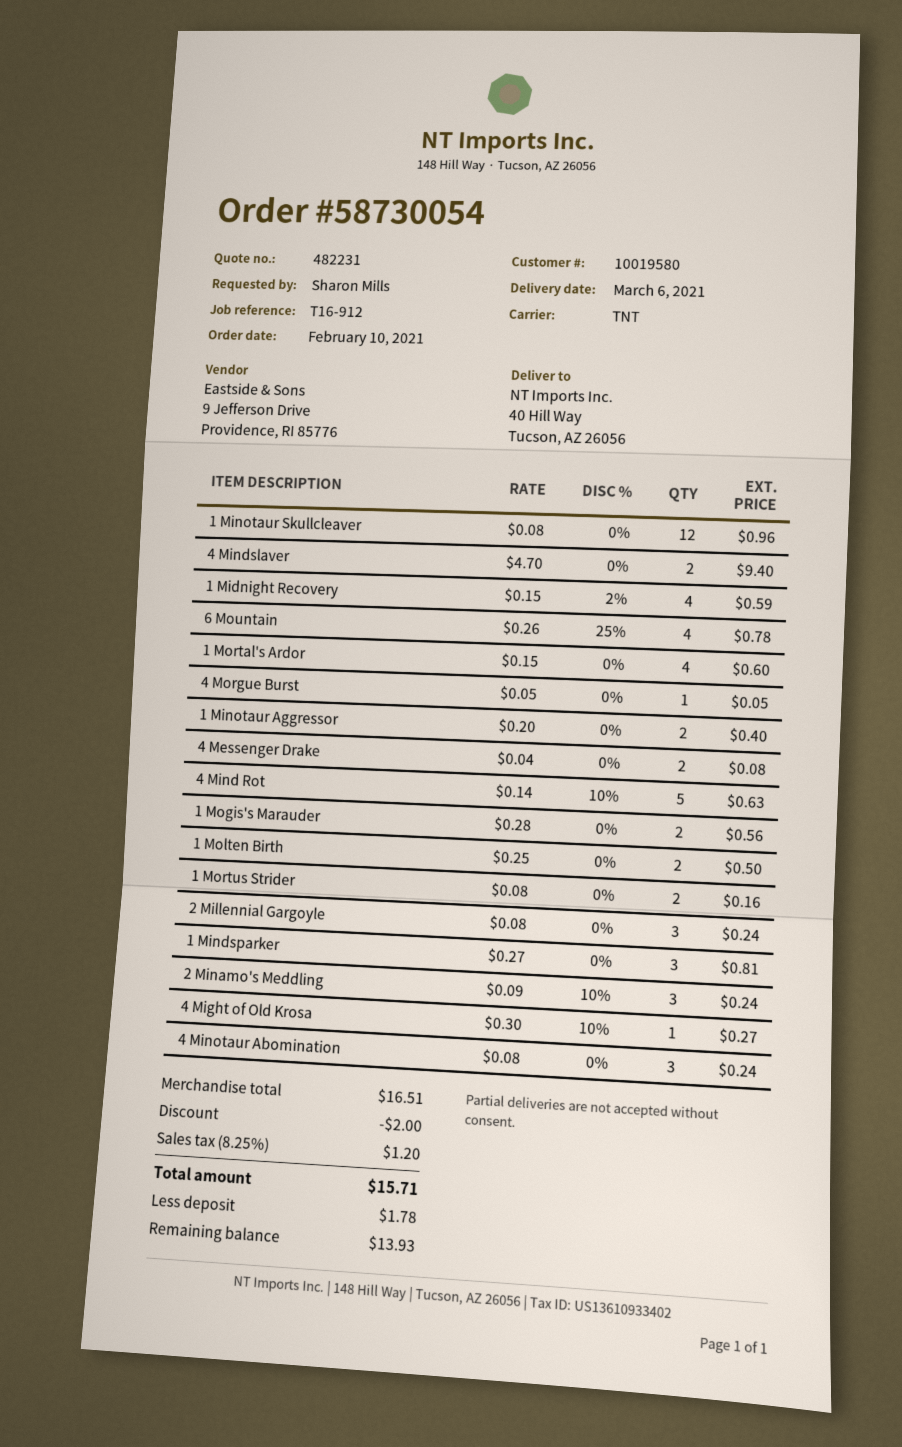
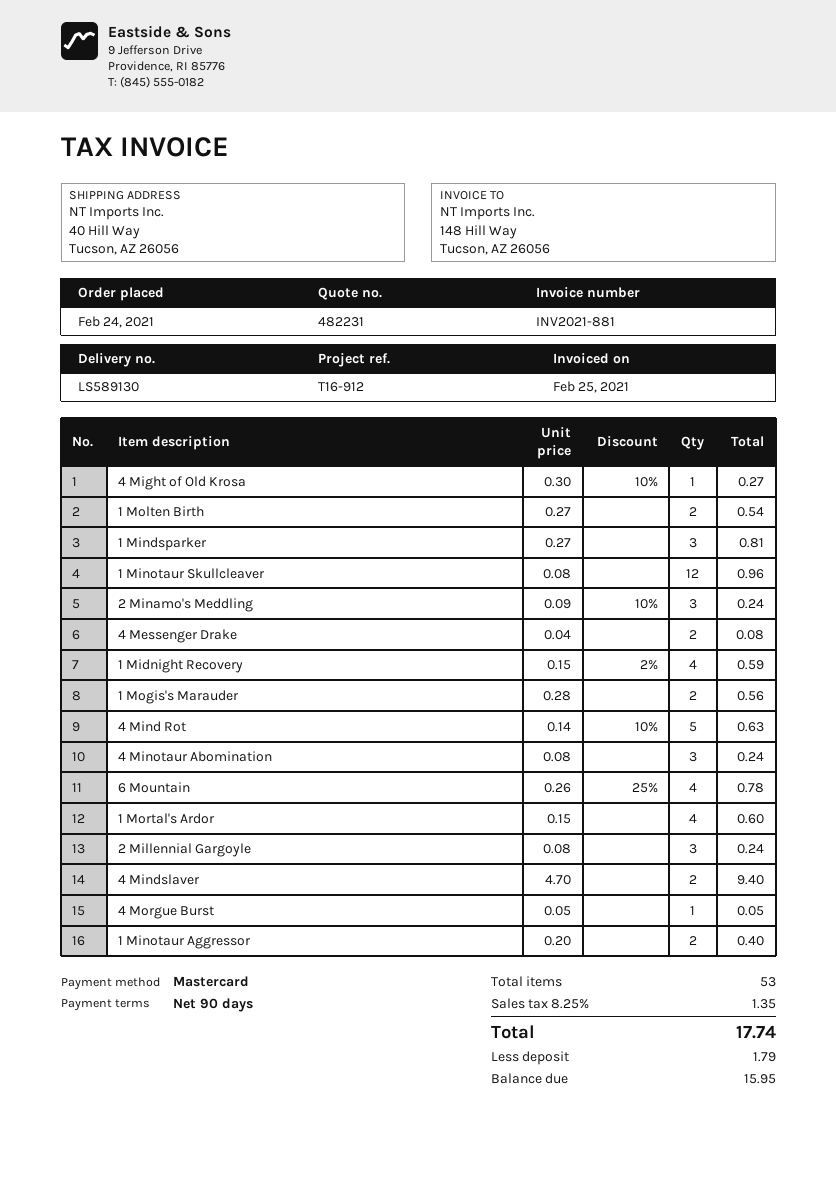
order date: 2021-02-10 -> 2021-02-24
1 Molten Birth: 2 x 0.25 = 0.50 -> 2 x 0.27 = 0.54
1 Mortus Strider: 2 x 0.08 = 0.16 -> none
discount: 2.00 -> none
tax: 8.25% = 1.20 -> 8.25% = 1.35
total: 15.71 -> 17.74
deposit: 1.78 -> 1.79
balance: 13.93 -> 15.95

